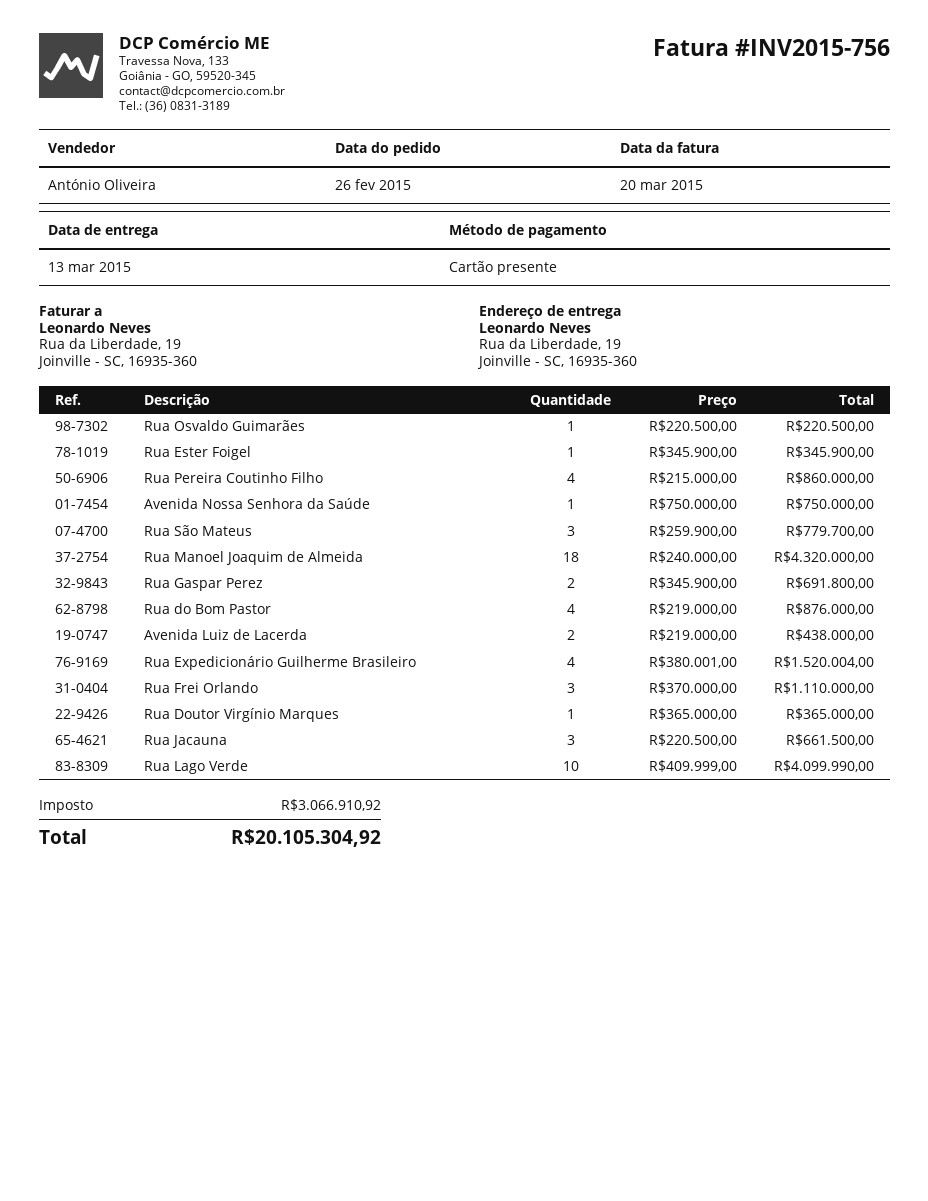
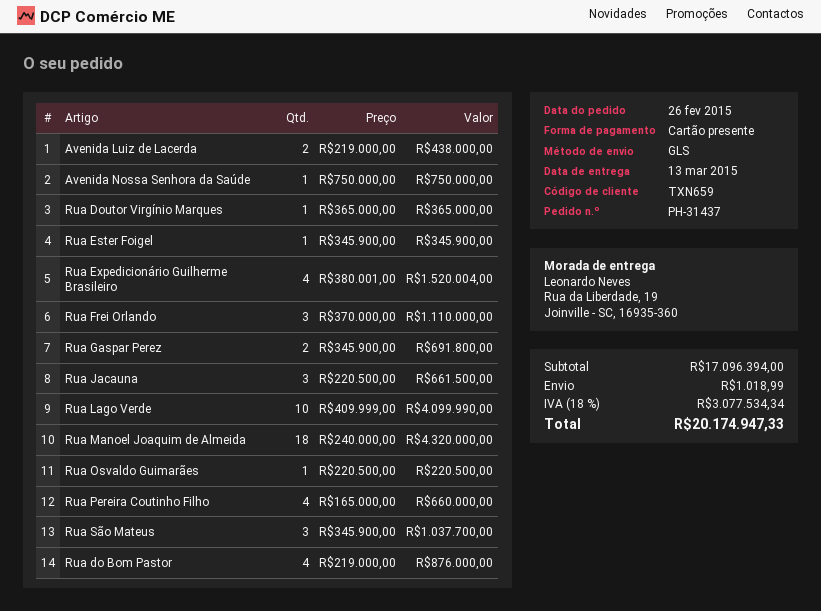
Rua Pereira Coutinho Filho: 4 x 215000.00 = 860000.00 -> 4 x 165000.00 = 660000.00
Rua São Mateus: 3 x 259900.00 = 779700.00 -> 3 x 345900.00 = 1037700.00
shipping: none -> 1018.99
tax: 3066910.92 -> 3077534.34
total: 20105304.92 -> 20174947.33

